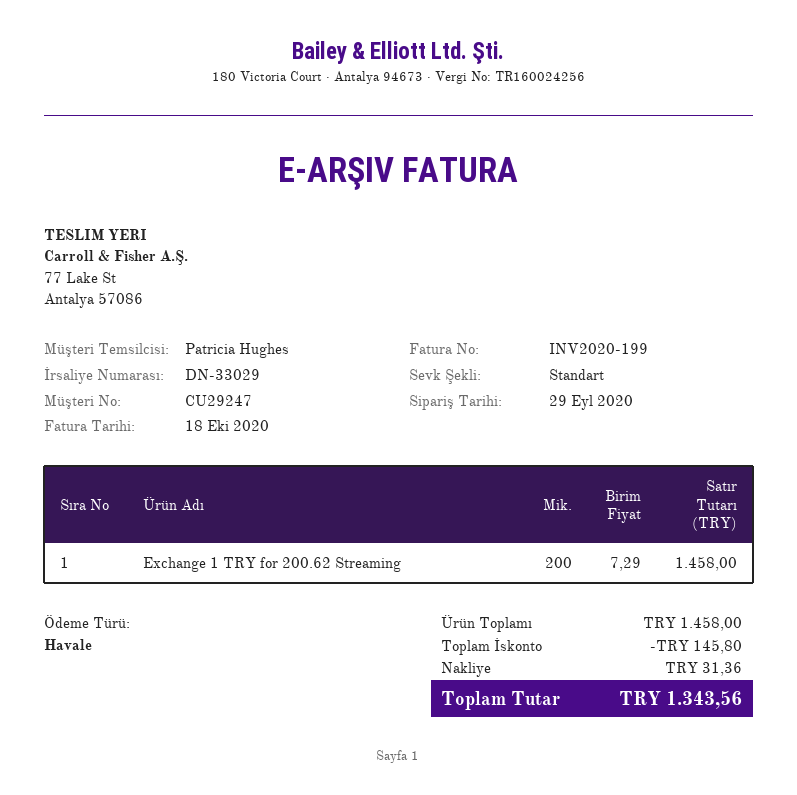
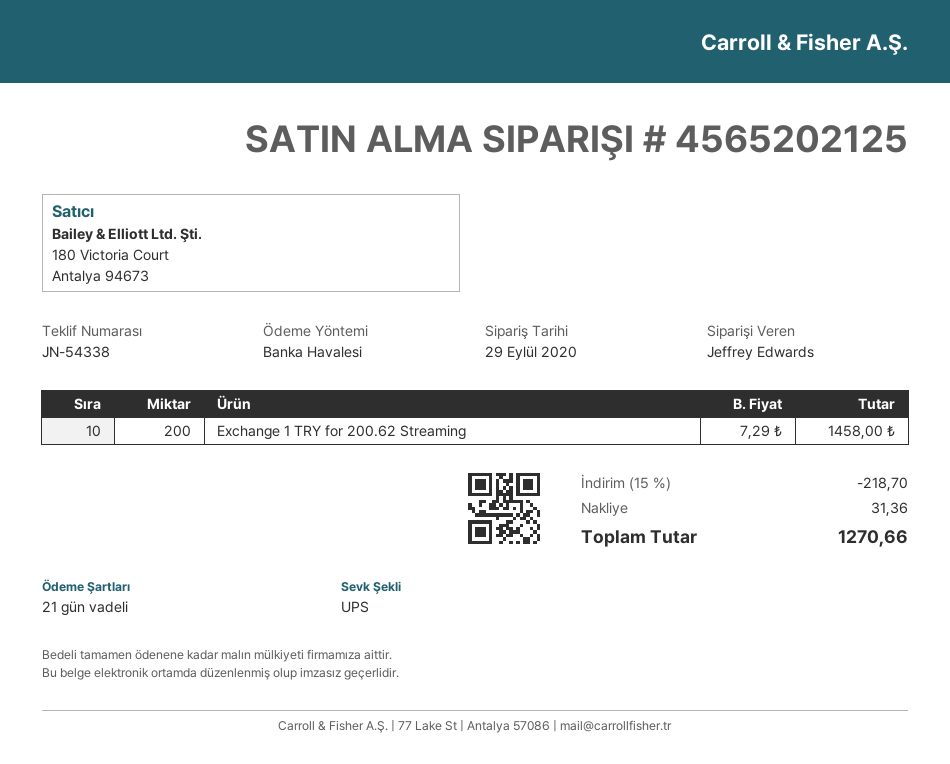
shipping method: standard -> UPS
discount: 145.80 -> 218.70
total: 1343.56 -> 1270.66

